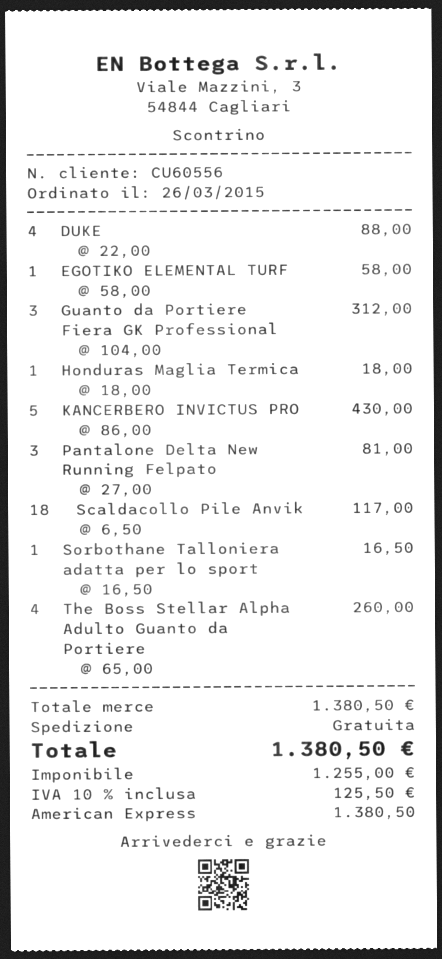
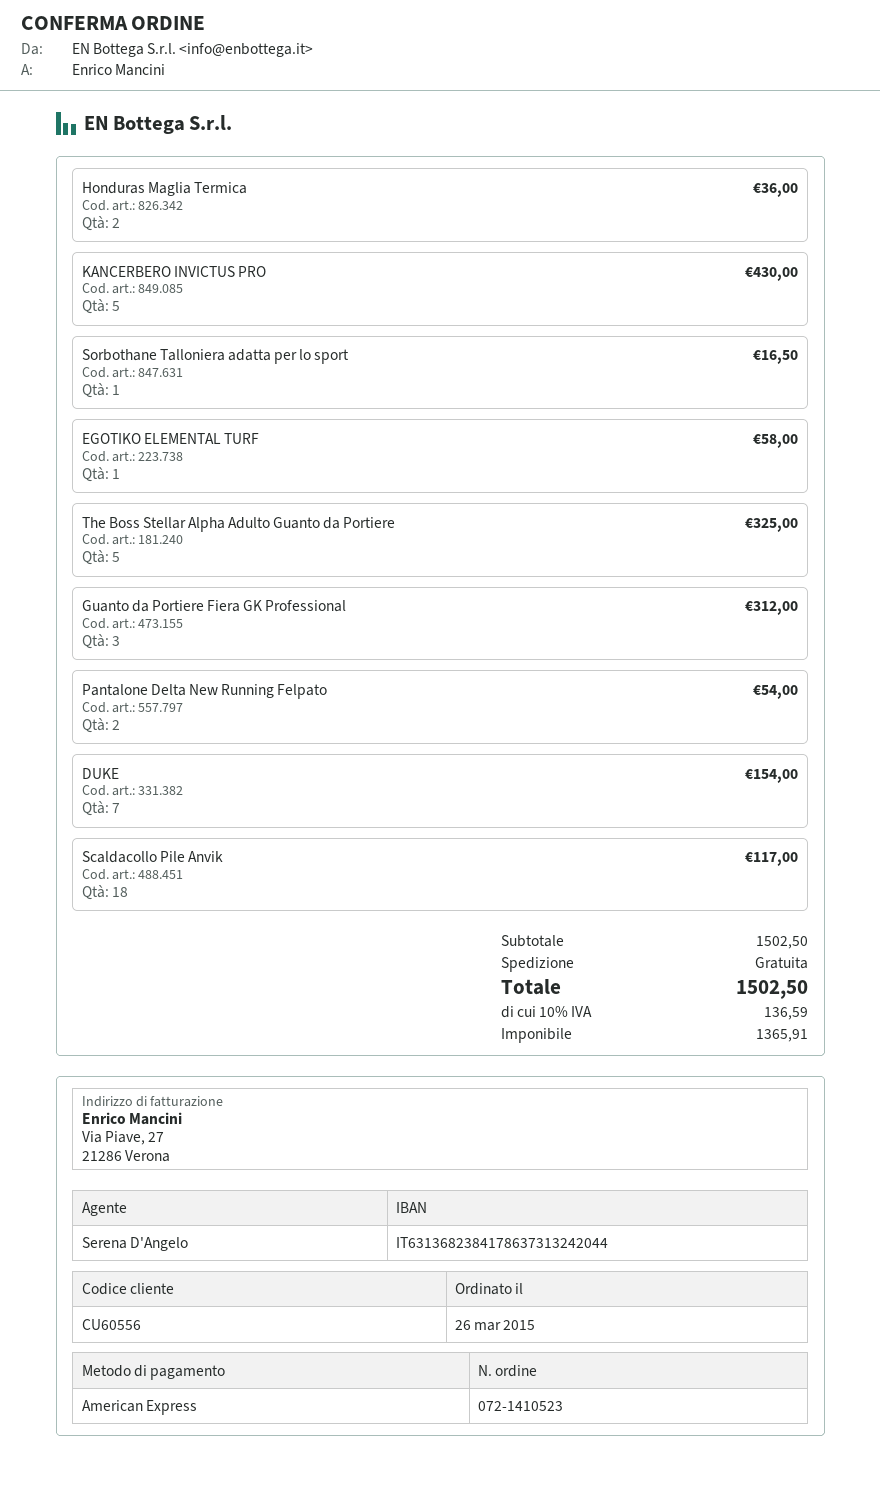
DUKE: 4 for 88.00 -> 7 for 154.00
Honduras Maglia Termica: 1 for 18.00 -> 2 for 36.00
Pantalone Delta New Running Felpato: 3 for 81.00 -> 2 for 54.00
The Boss Stellar Alpha Adulto Guanto da Portiere: 4 for 260.00 -> 5 for 325.00
subtotal: 1380.50 -> 1502.50
net: 1255.00 -> 1365.91
tax: 10% = 125.50 -> 10% = 136.59
total: 1380.50 -> 1502.50

